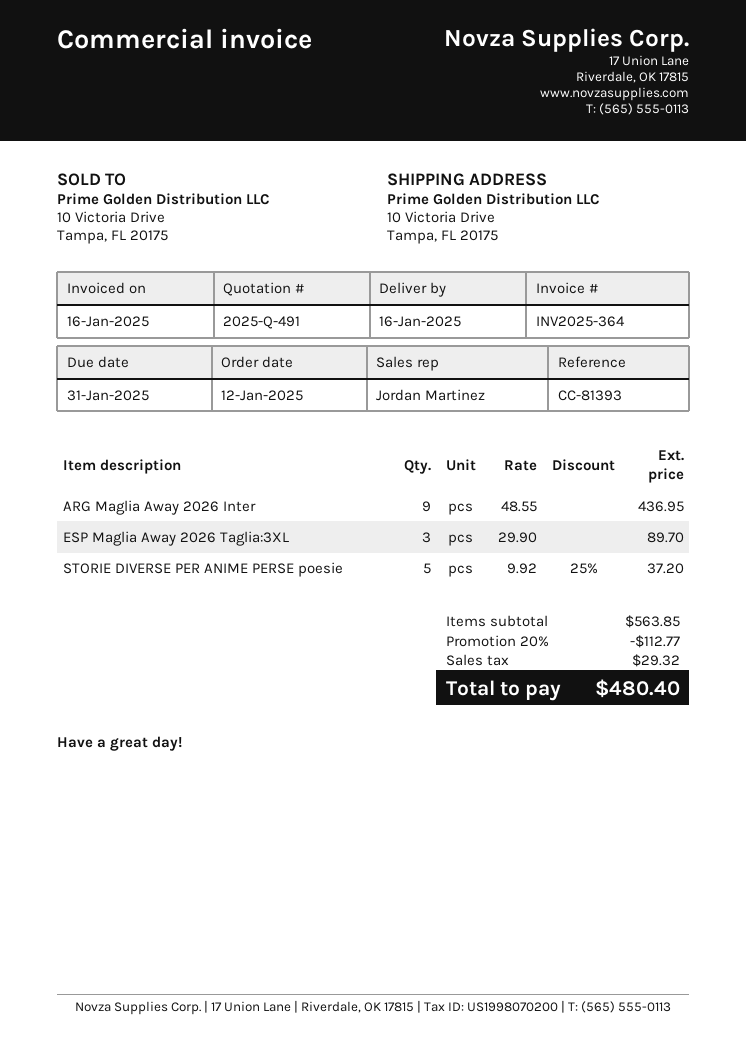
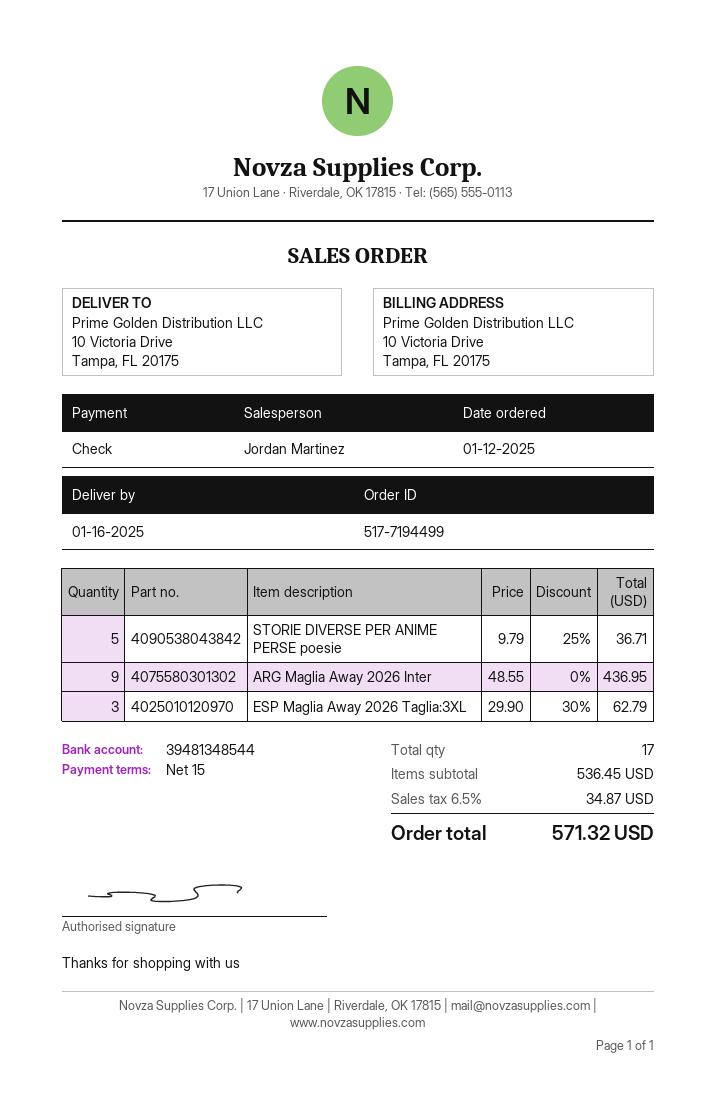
ESP Maglia Away 2026 Taglia:3XL: 3 x 29.90 = 89.70 -> 3 x 29.90 - 30% = 62.79
STORIE DIVERSE PER ANIME PERSE poesie: 5 x 9.92 - 25% = 37.20 -> 5 x 9.79 - 25% = 36.71
subtotal: 563.85 -> 536.45
discount: 20% = 112.77 -> none
tax: 29.32 -> 34.87
total: 480.40 -> 571.32

